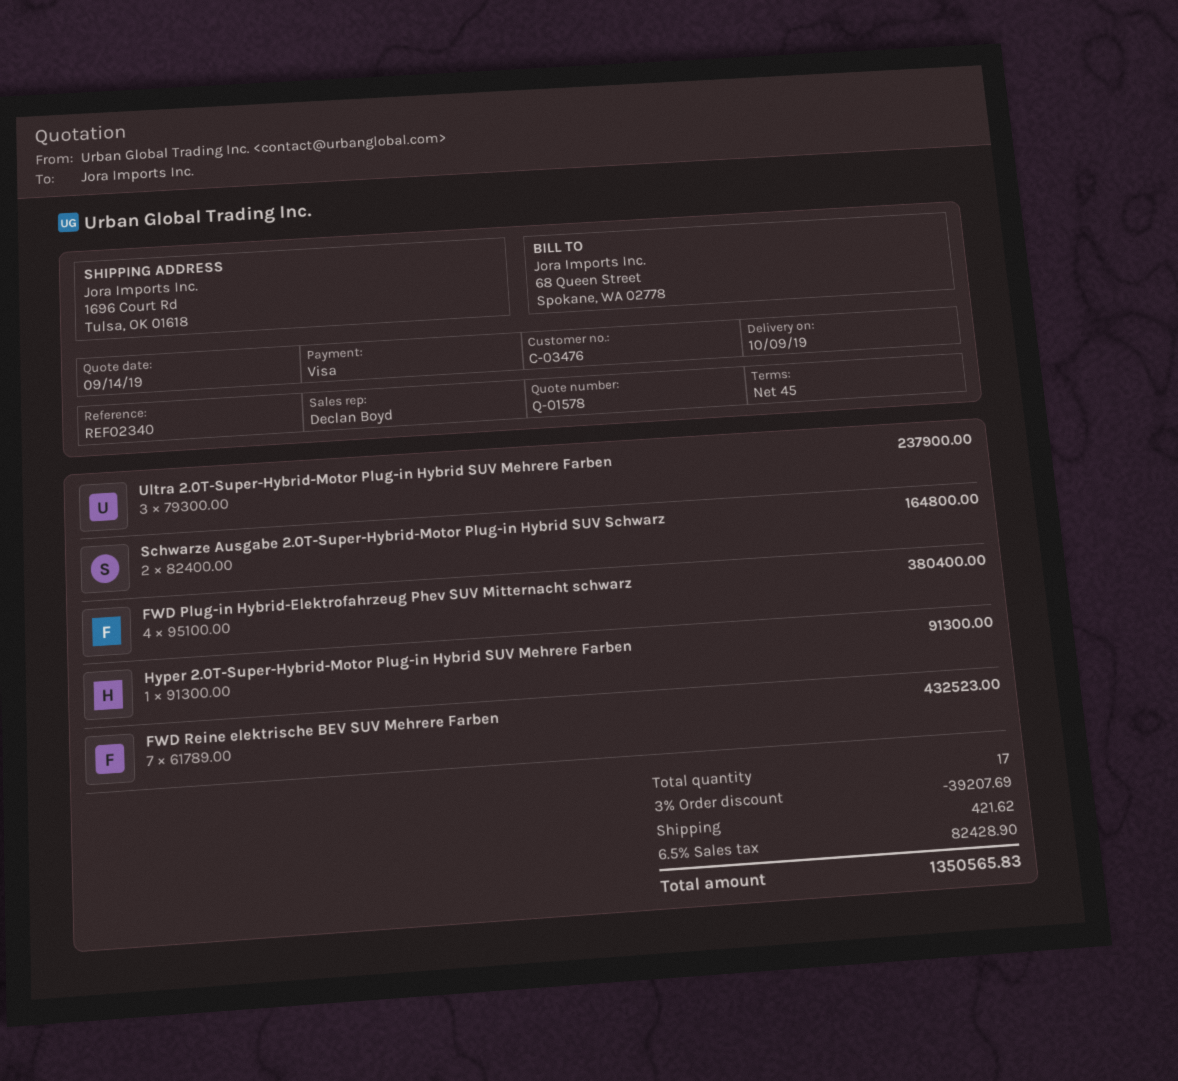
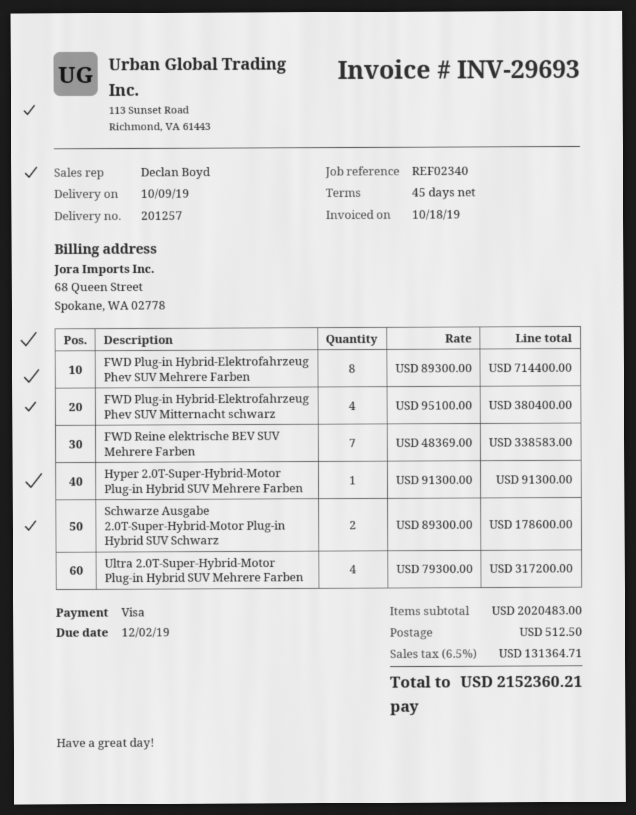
Ultra 2.0T-Super-Hybrid-Motor Plug-in Hybrid SUV Mehrere Farben: 3 x 79300.00 = 237900.00 -> 4 x 79300.00 = 317200.00
Schwarze Ausgabe 2.0T-Super-Hybrid-Motor Plug-in Hybrid SUV Schwarz: 2 x 82400.00 = 164800.00 -> 2 x 89300.00 = 178600.00
FWD Reine elektrische BEV SUV Mehrere Farben: 7 x 61789.00 = 432523.00 -> 7 x 48369.00 = 338583.00
FWD Plug-in Hybrid-Elektrofahrzeug Phev SUV Mehrere Farben: none -> 8 x 89300.00 = 714400.00
discount: 3% = 39207.69 -> none
shipping: 421.62 -> 512.50
tax: 6.5% = 82428.90 -> 6.5% = 131364.71
total: 1350565.83 -> 2152360.21

